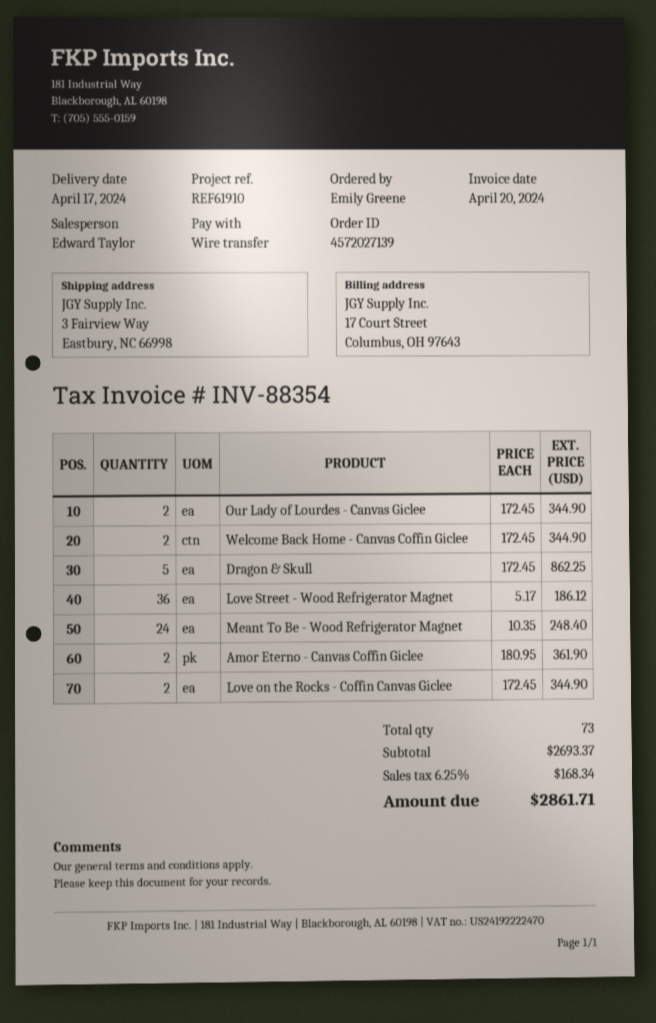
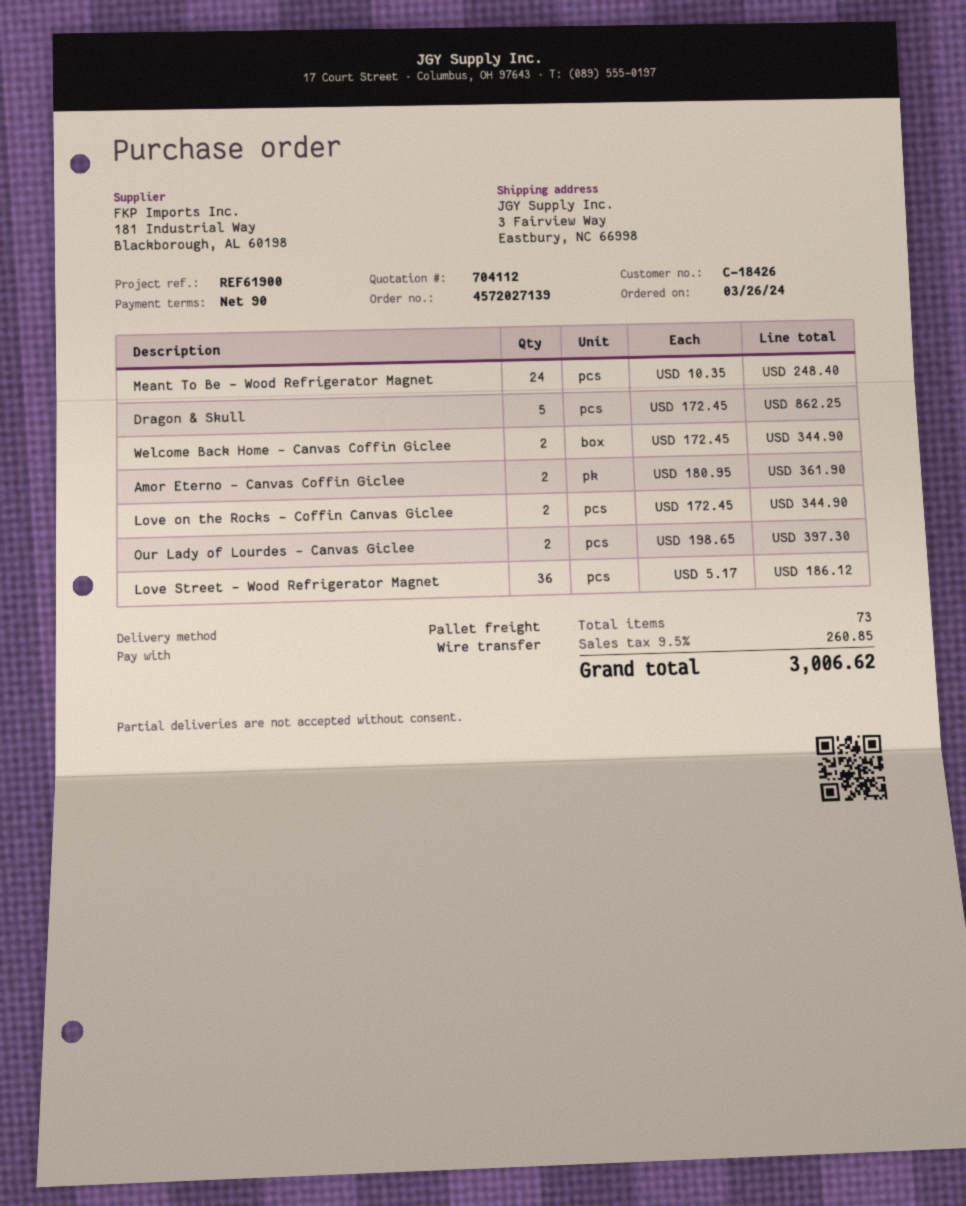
reference: REF61910 -> REF61900
Our Lady of Lourdes - Canvas Giclee: 2 x 172.45 = 344.90 -> 2 x 198.65 = 397.30
tax: 6.25% = 168.34 -> 9.5% = 260.85
total: 2861.71 -> 3006.62

